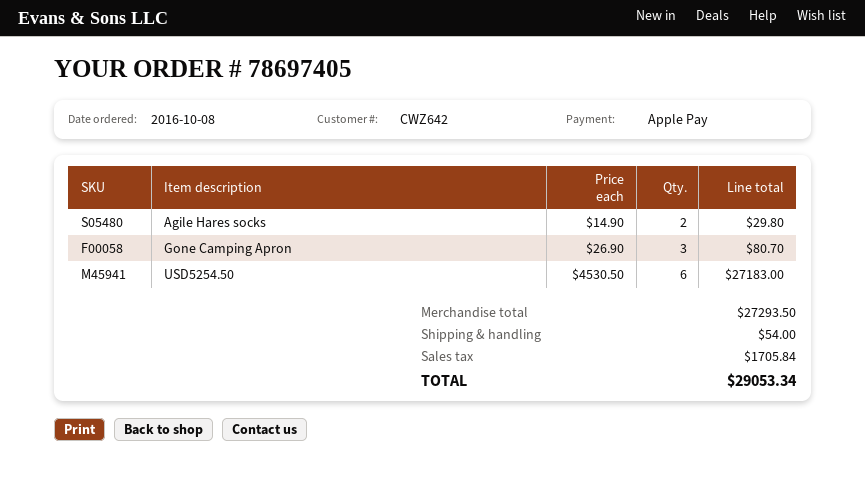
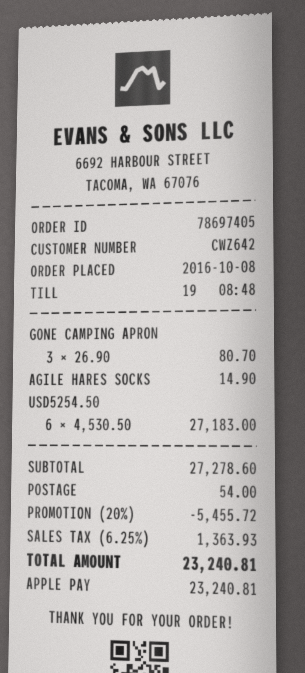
Agile Hares socks: 2 x 14.90 = 29.80 -> 1 x 14.90 = 14.90
subtotal: 27293.50 -> 27278.60
discount: none -> 20% = 5455.72
tax: 1705.84 -> 1363.93
total: 29053.34 -> 23240.81

